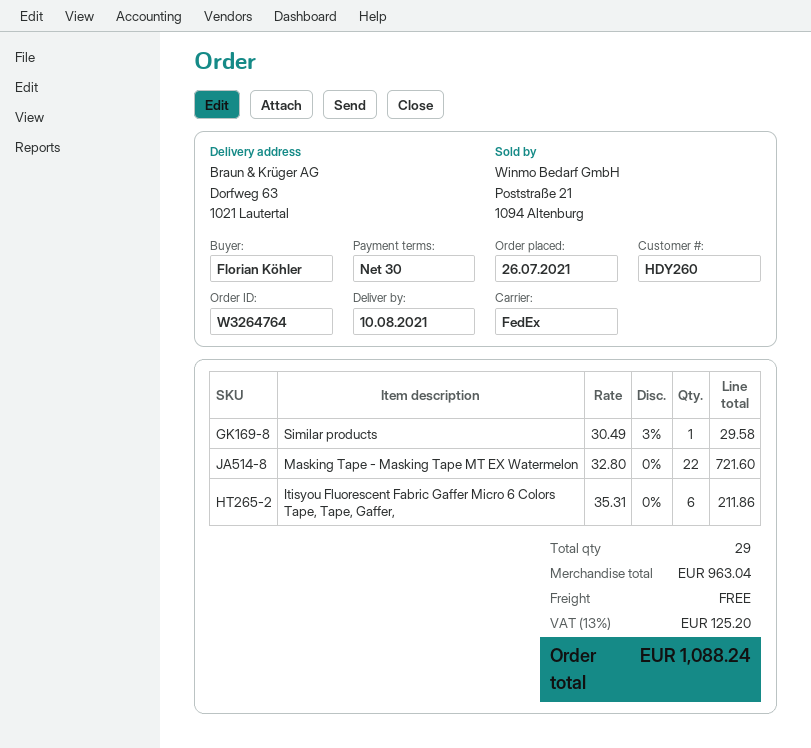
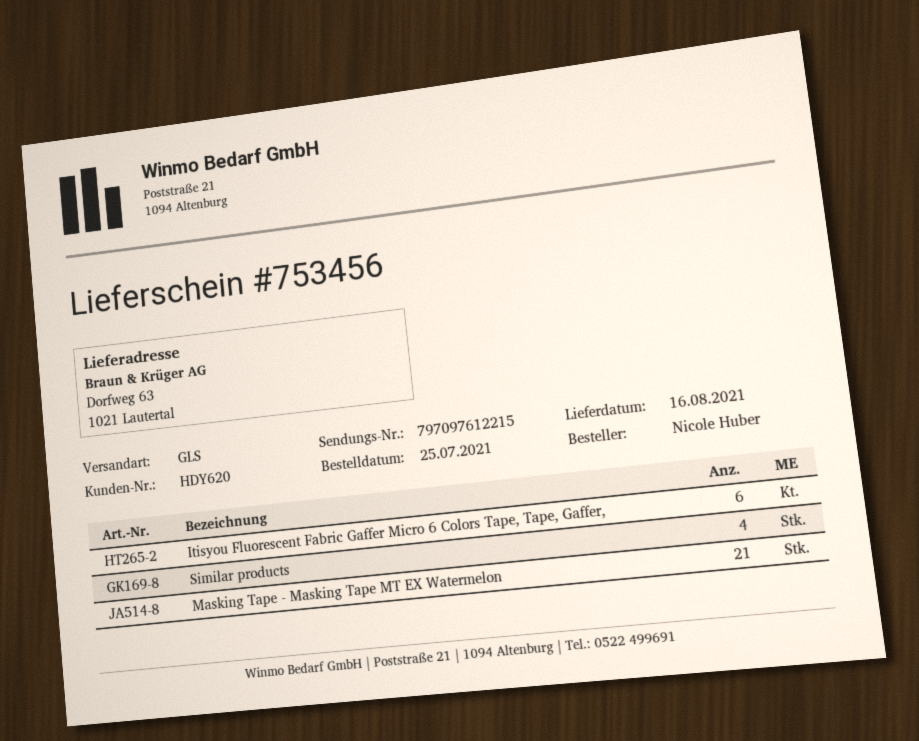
order date: 2021-07-26 -> 2021-07-25
delivery date: 2021-08-10 -> 2021-08-16
customer number: HDY260 -> HDY620
ordered by: Florian Köhler -> Nicole Huber
shipping method: FedEx -> GLS
Similar products: 1 -> 4
Masking Tape - Masking Tape MT EX Watermelon: 22 -> 21

